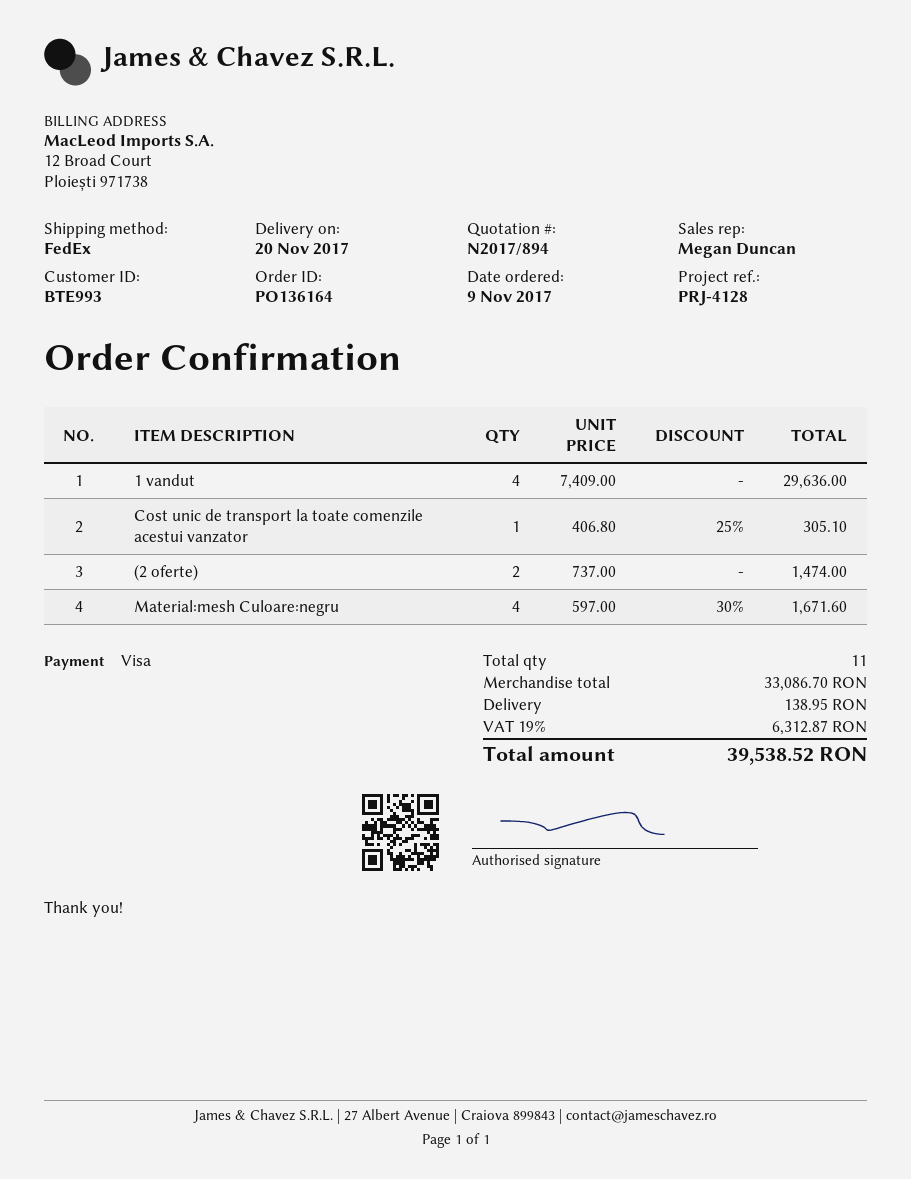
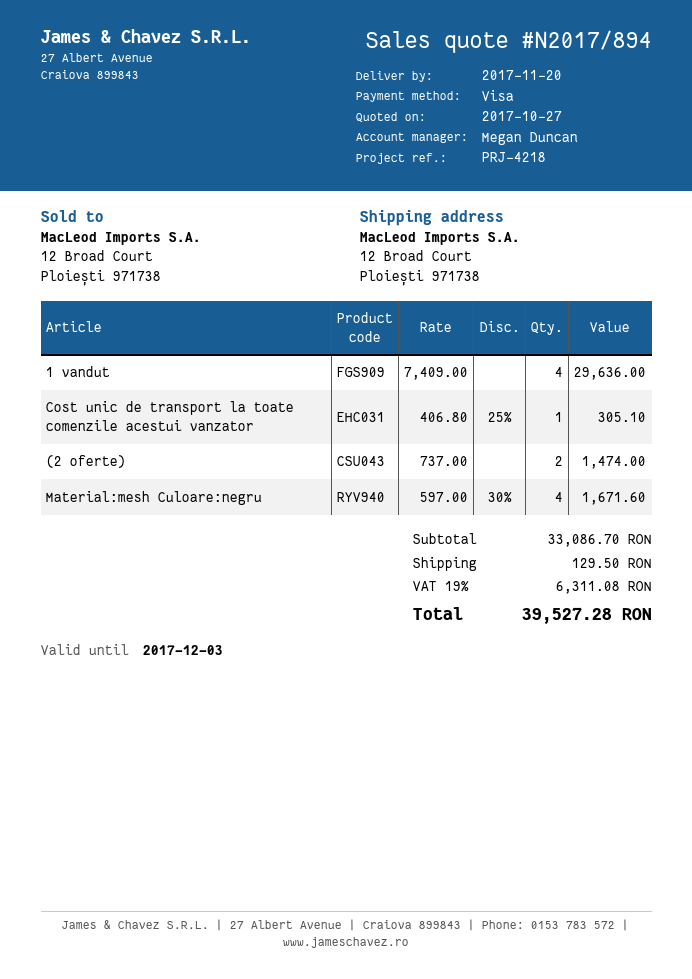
reference: PRJ-4128 -> PRJ-4218
shipping: 138.95 -> 129.50
tax: 19% = 6312.87 -> 19% = 6311.08
total: 39538.52 -> 39527.28

